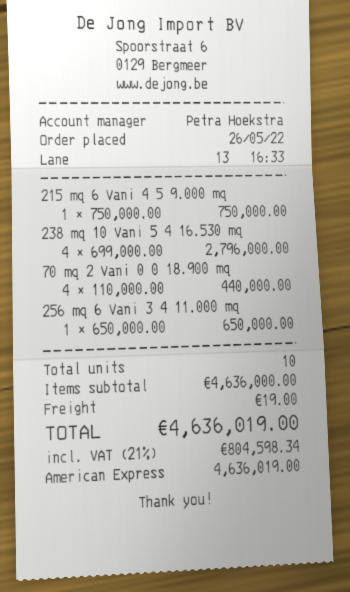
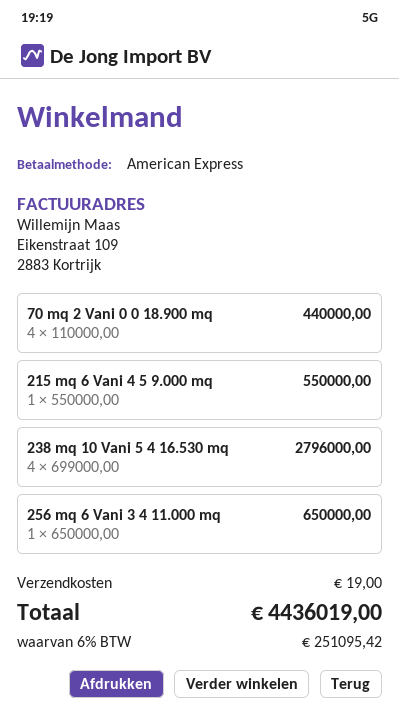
215 mq 6 Vani 4 5 9.000 mq: 1 x 750000.00 = 750000.00 -> 1 x 550000.00 = 550000.00
tax: 21% = 804598.34 -> 6% = 251095.42
total: 4636019.00 -> 4436019.00

